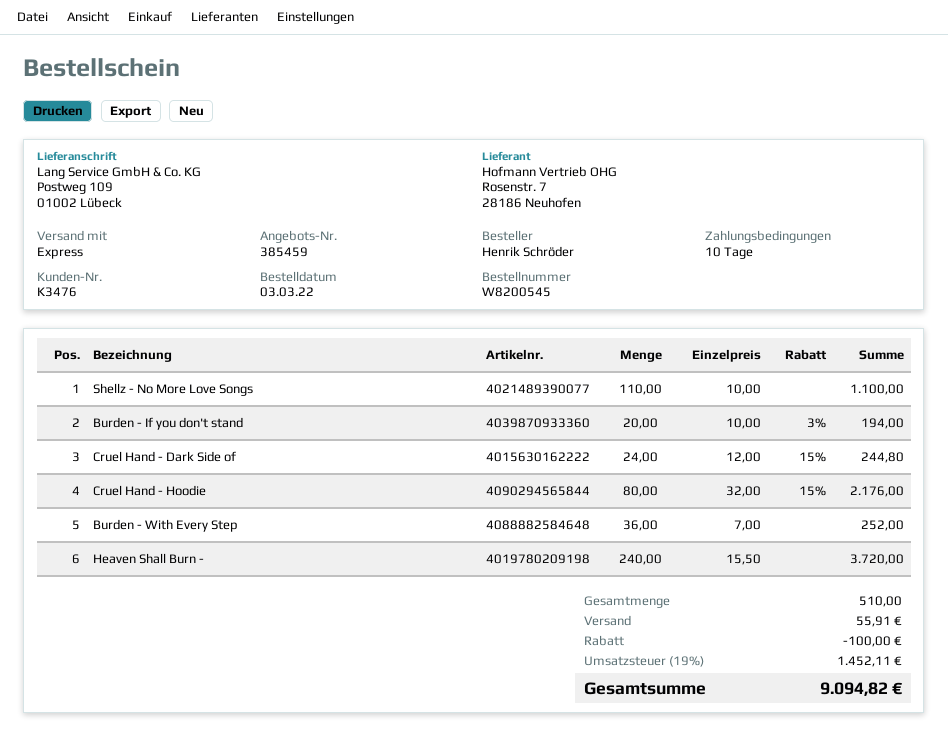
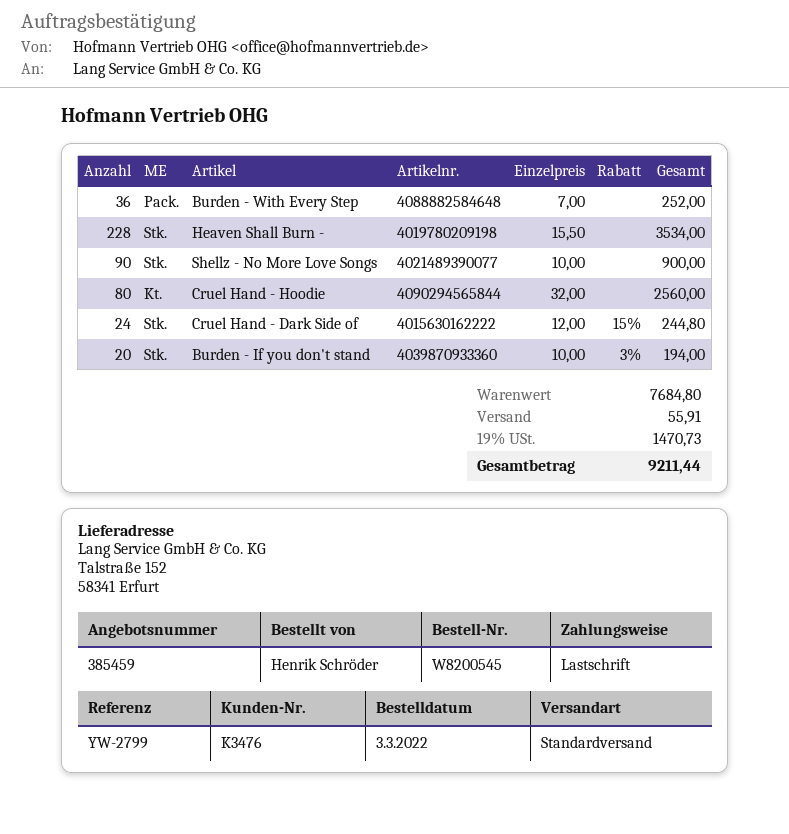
shipping method: express -> standard
ship to: Postweg 109, 01002 Lübeck -> Talstraße 152, 58341 Erfurt
Shellz - No More Love Songs: 110 x 10.00 = 1100.00 -> 90 x 10.00 = 900.00
Cruel Hand - Hoodie: 80 x 32.00 - 15% = 2176.00 -> 80 x 32.00 = 2560.00
Heaven Shall Burn -: 240 x 15.50 = 3720.00 -> 228 x 15.50 = 3534.00
discount: 100.00 -> none
tax: 19% = 1452.11 -> 19% = 1470.73
total: 9094.82 -> 9211.44

